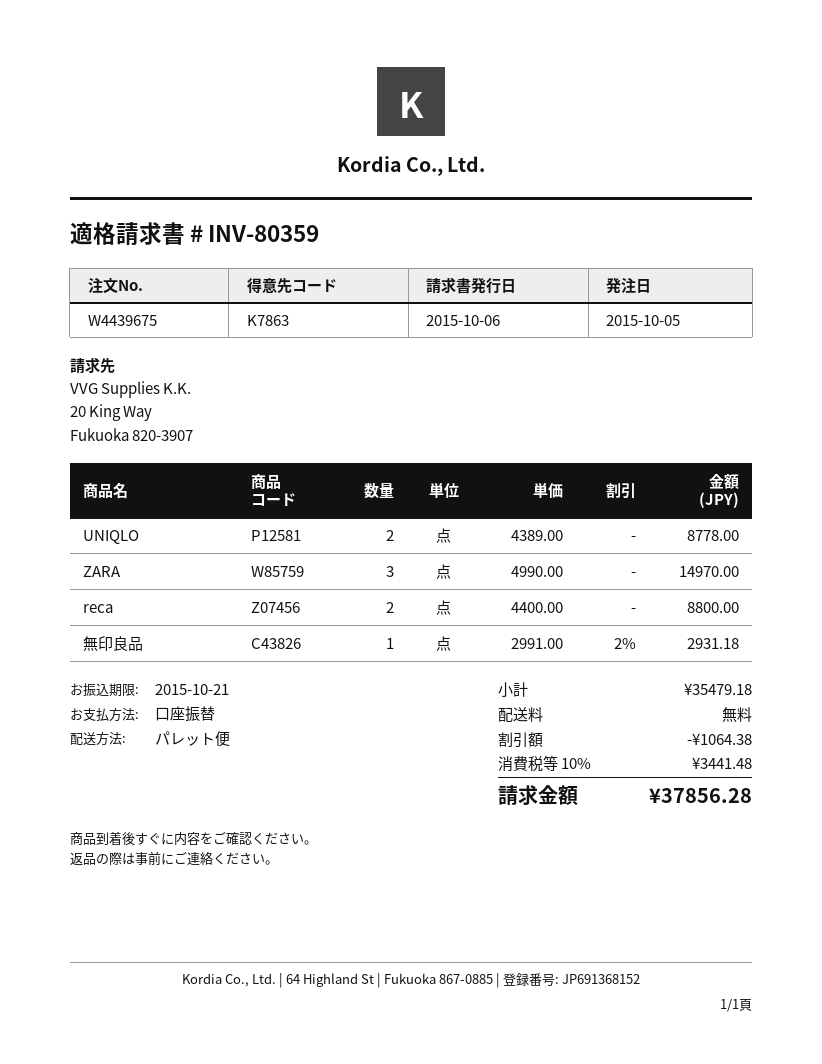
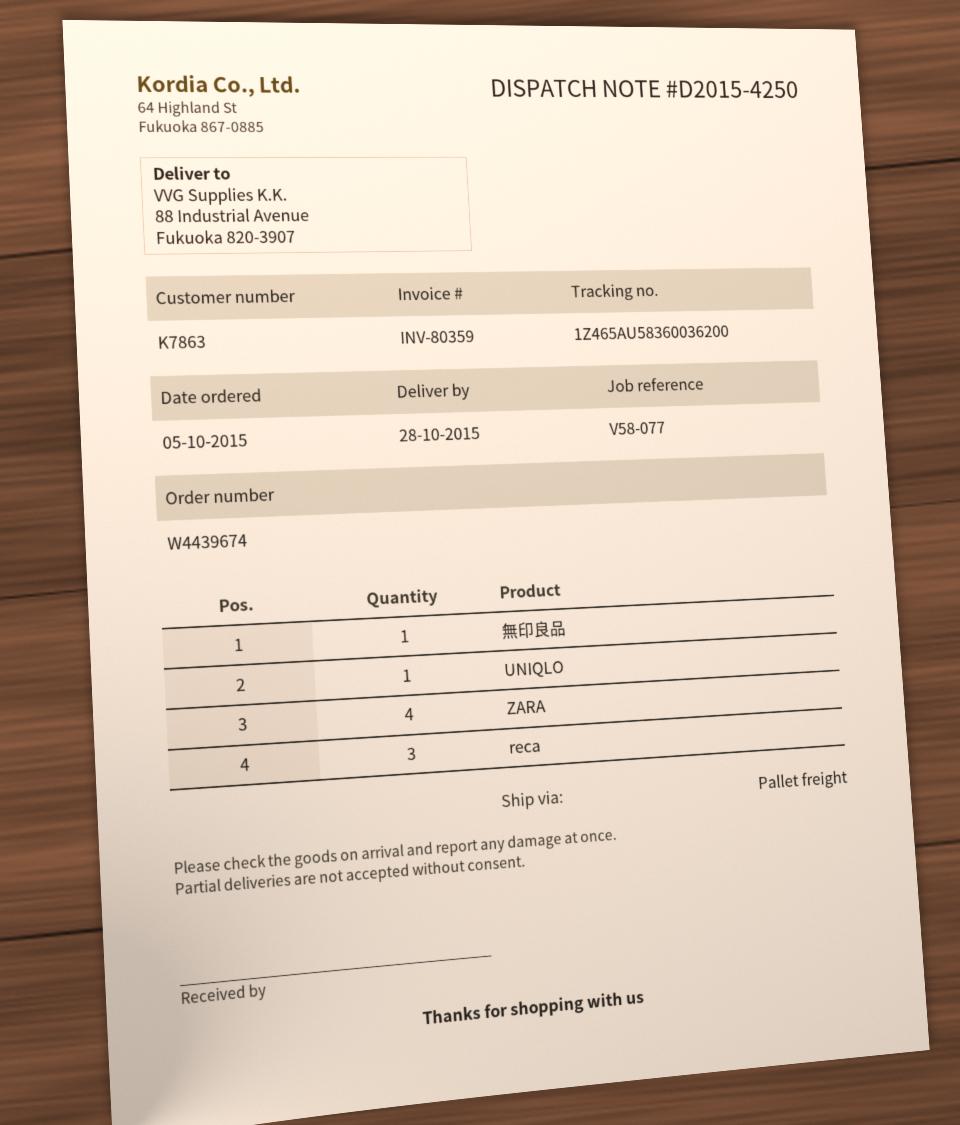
order number: W4439675 -> W4439674
UNIQLO: 2 -> 1
ZARA: 3 -> 4
reca: 2 -> 3

